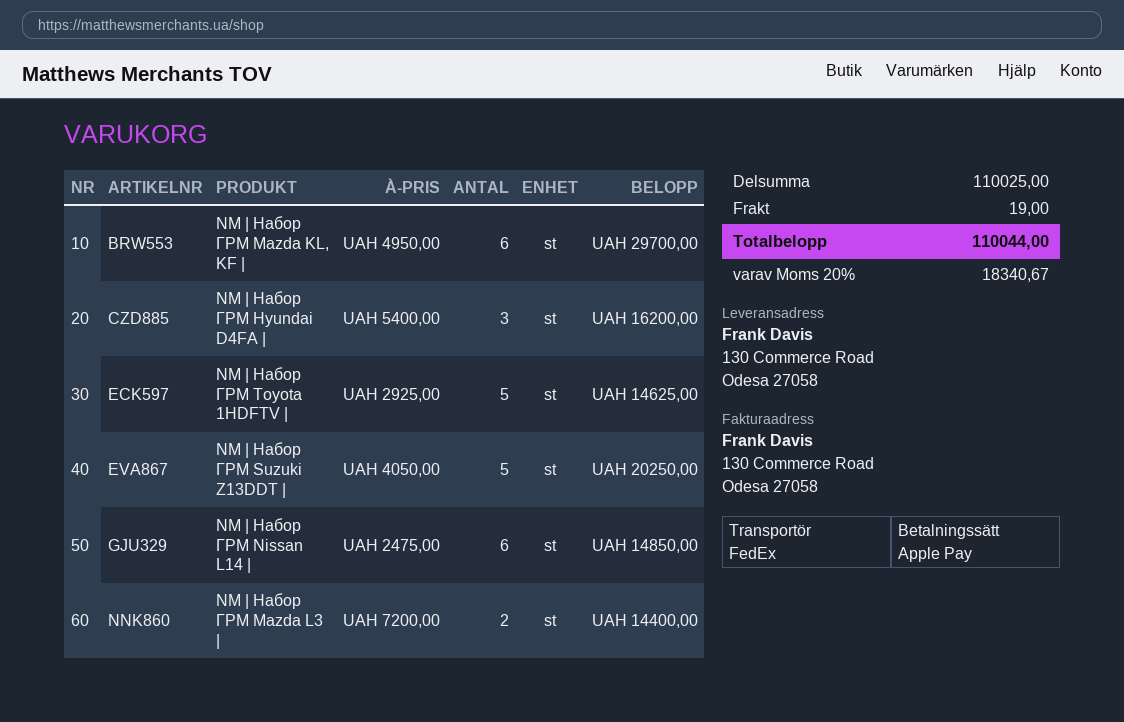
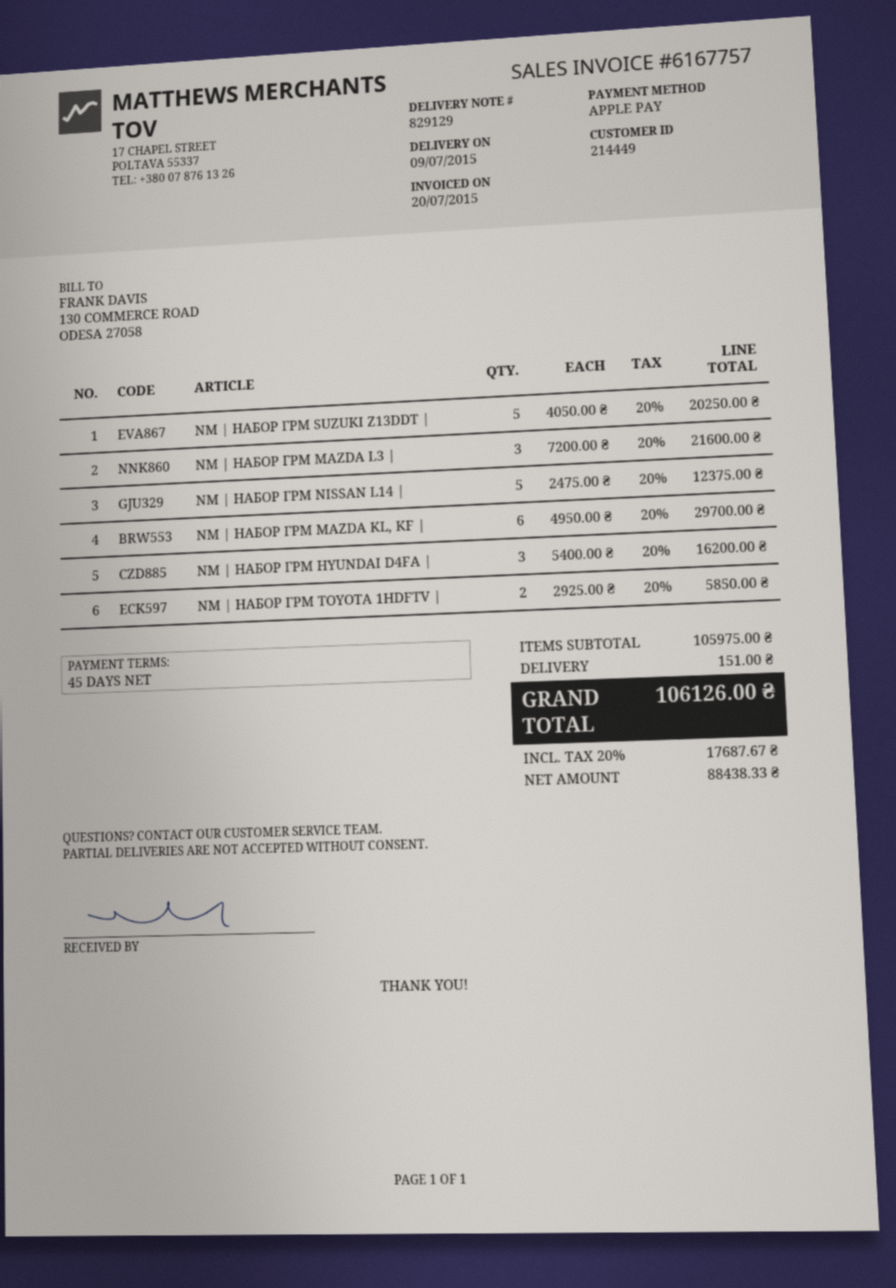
NM | Набор ГРМ Toyota 1HDFTV |: 5 x 2925.00 = 14625.00 -> 2 x 2925.00 = 5850.00
NM | Набор ГРМ Nissan L14 |: 6 x 2475.00 = 14850.00 -> 5 x 2475.00 = 12375.00
NM | Набор ГРМ Mazda L3 |: 2 x 7200.00 = 14400.00 -> 3 x 7200.00 = 21600.00
subtotal: 110025.00 -> 105975.00
shipping: 19.00 -> 151.00
tax: 20% = 18340.67 -> 20% = 17687.67
total: 110044.00 -> 106126.00

